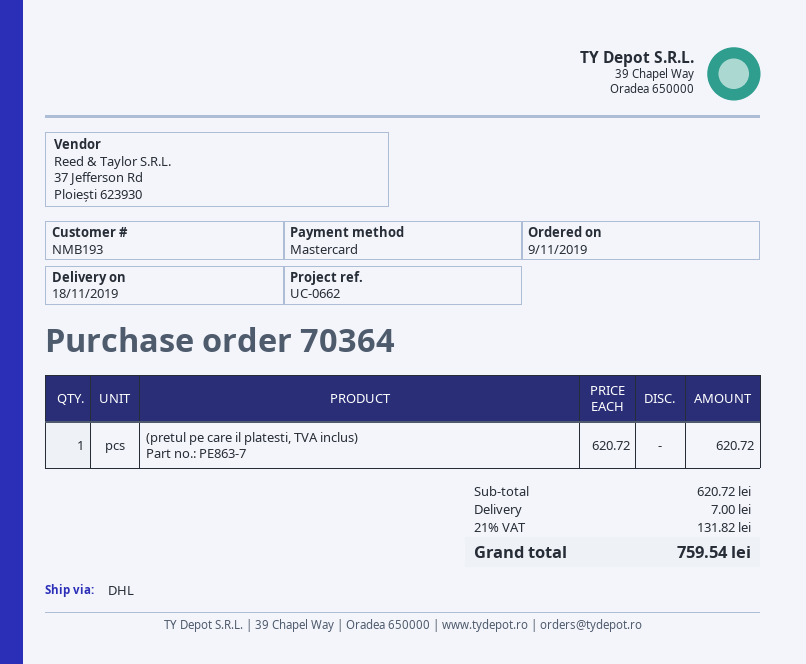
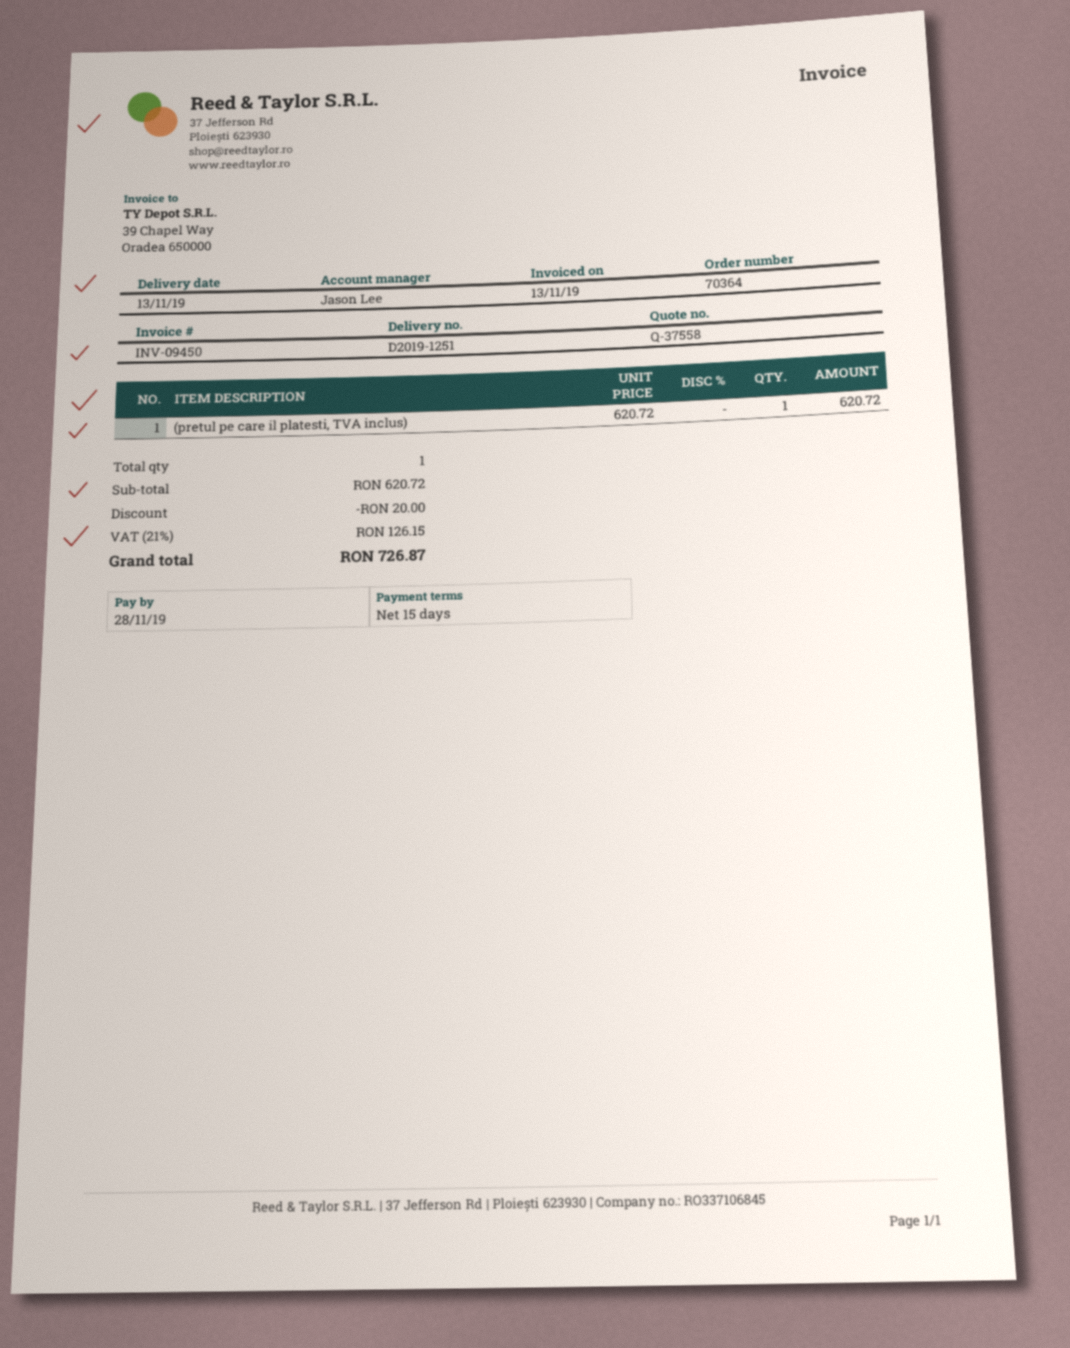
delivery date: 2019-11-18 -> 2019-11-13
discount: none -> 20.00
shipping: 7.00 -> none
tax: 21% = 131.82 -> 21% = 126.15
total: 759.54 -> 726.87

